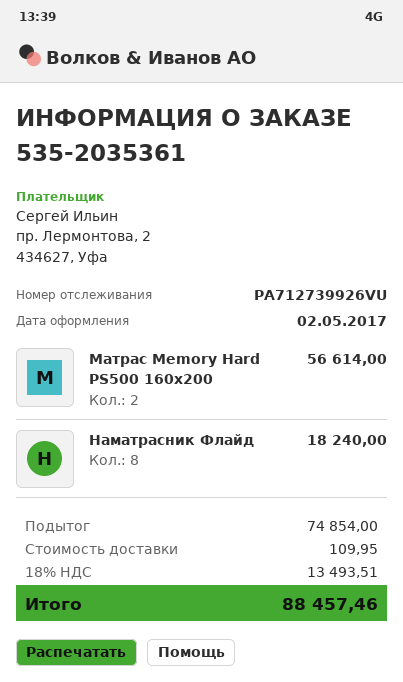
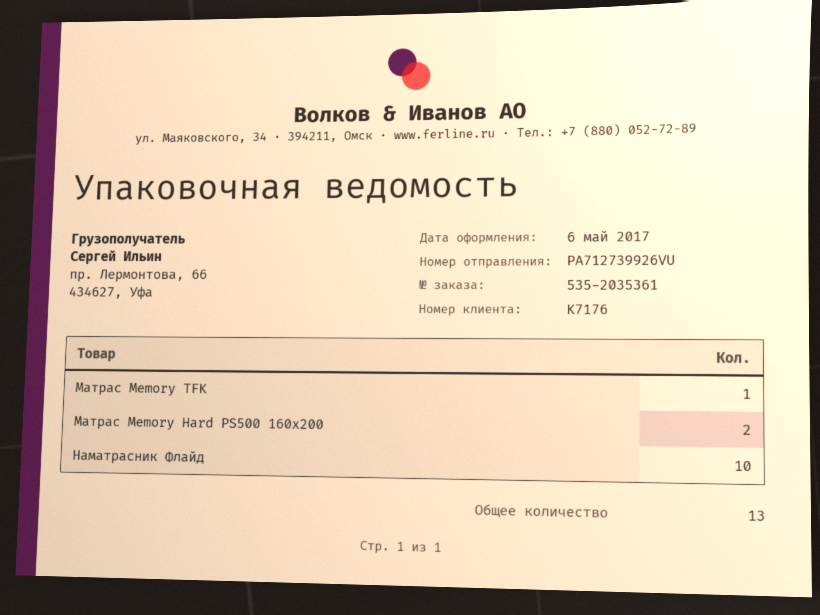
order date: 2017-05-02 -> 2017-05-06
Наматрасник Флайд: 8 -> 10
Матрас Memory TFK: none -> 1

